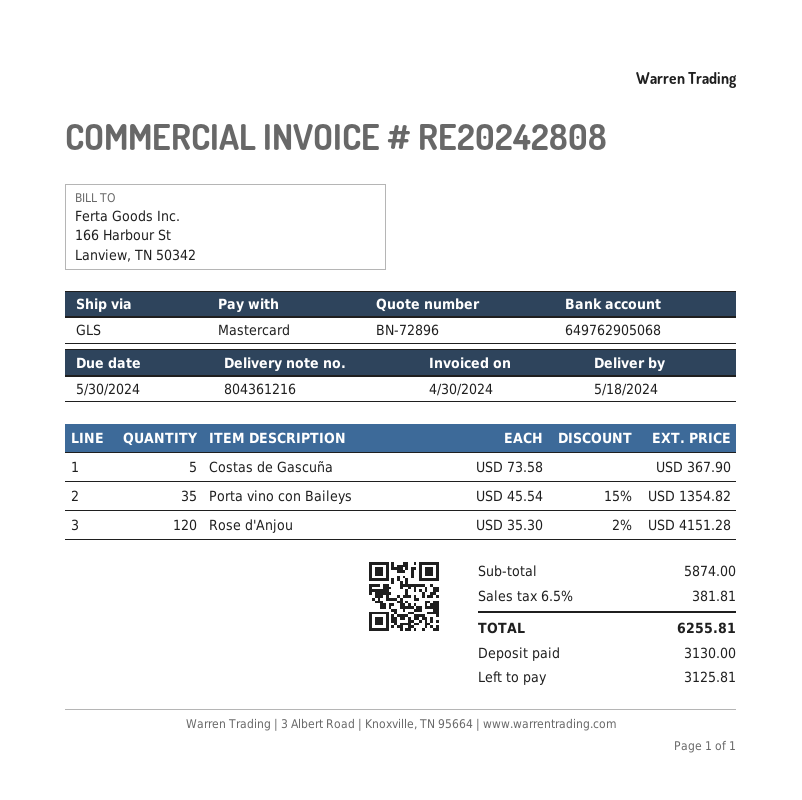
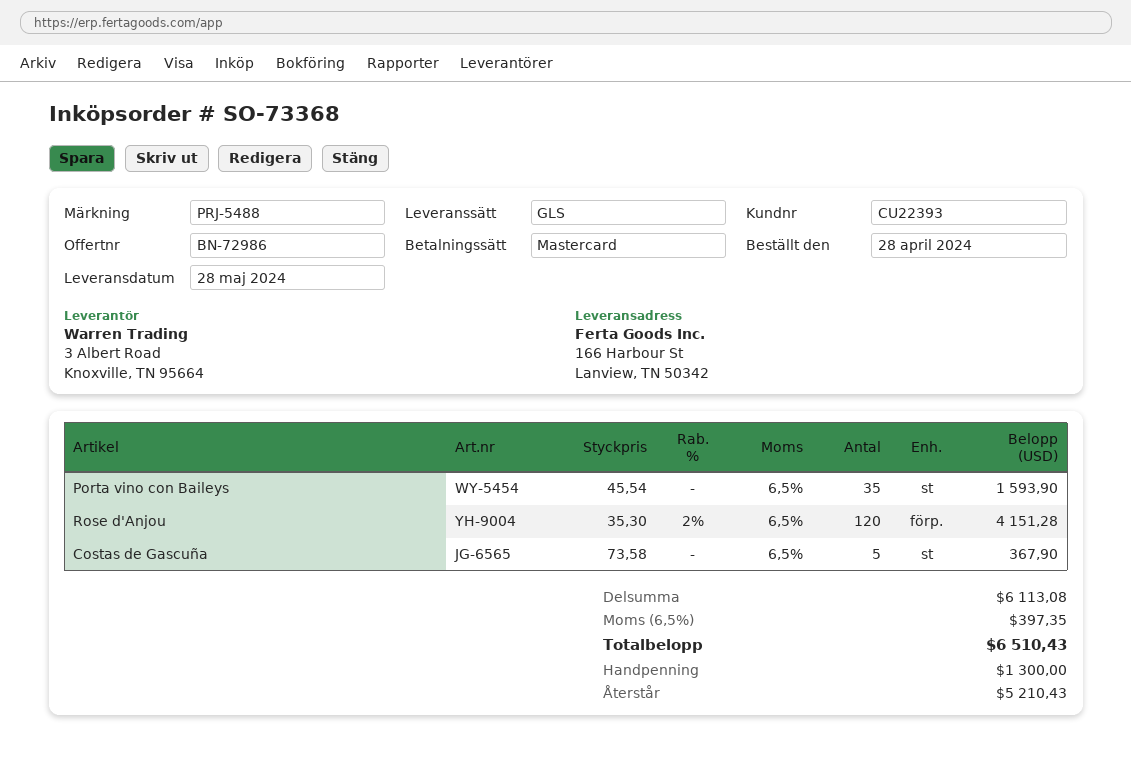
quote number: BN-72896 -> BN-72986
delivery date: 2024-05-18 -> 2024-05-28
Porta vino con Baileys: 35 x 45.54 - 15% = 1354.82 -> 35 x 45.54 = 1593.90
subtotal: 5874.00 -> 6113.08
tax: 6.5% = 381.81 -> 6.5% = 397.35
total: 6255.81 -> 6510.43
deposit: 3130.00 -> 1300.00
balance: 3125.81 -> 5210.43

